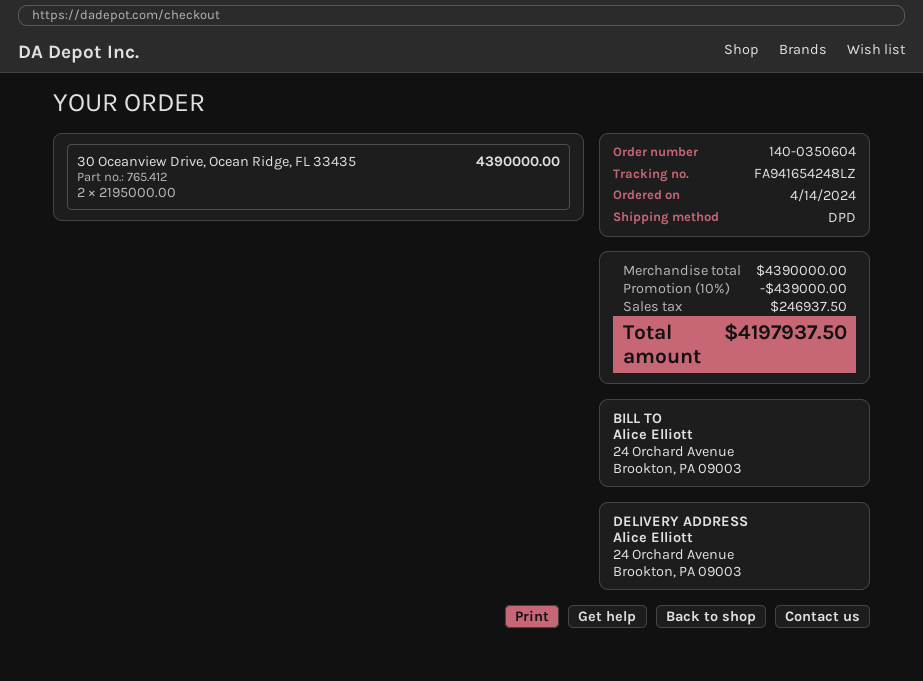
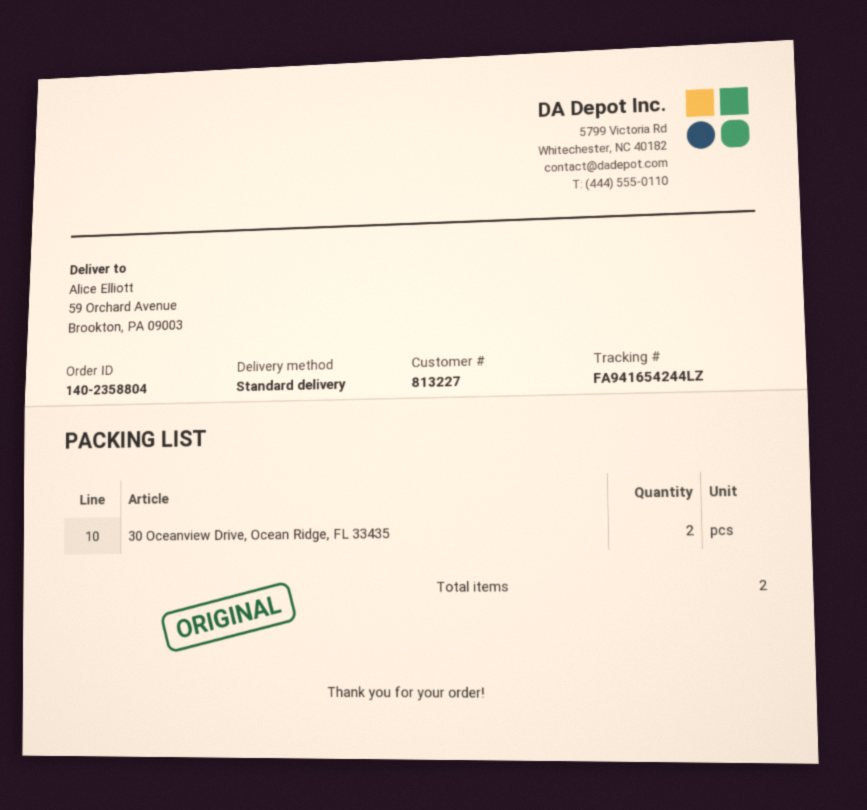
order number: 140-0350604 -> 140-2358804
shipping method: DPD -> standard
tracking number: FA941654248LZ -> FA941654244LZ
ship to: 24 Orchard Avenue, Brookton, PA 09003 -> 59 Orchard Avenue, Brookton, PA 09003

